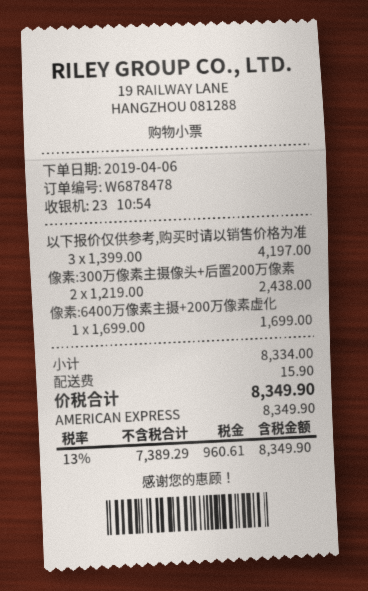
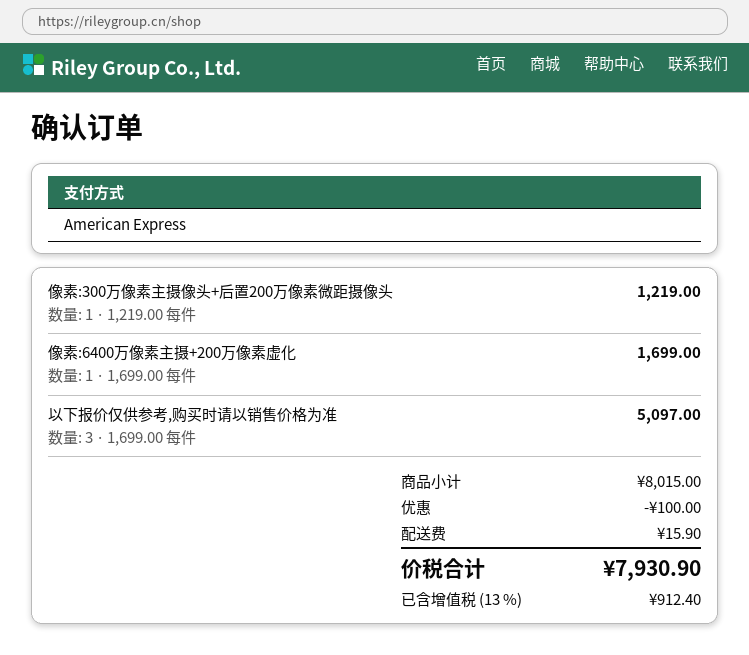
以下报价仅供参考,购买时请以销售价格为准: 3 x 1399.00 = 4197.00 -> 3 x 1699.00 = 5097.00
像素:300万像素主摄像头+后置200万像素: 2 x 1219.00 = 2438.00 -> 1 x 1219.00 = 1219.00
subtotal: 8334.00 -> 8015.00
discount: none -> 100.00
tax: 13% = 960.61 -> 13% = 912.40
total: 8349.90 -> 7930.90

